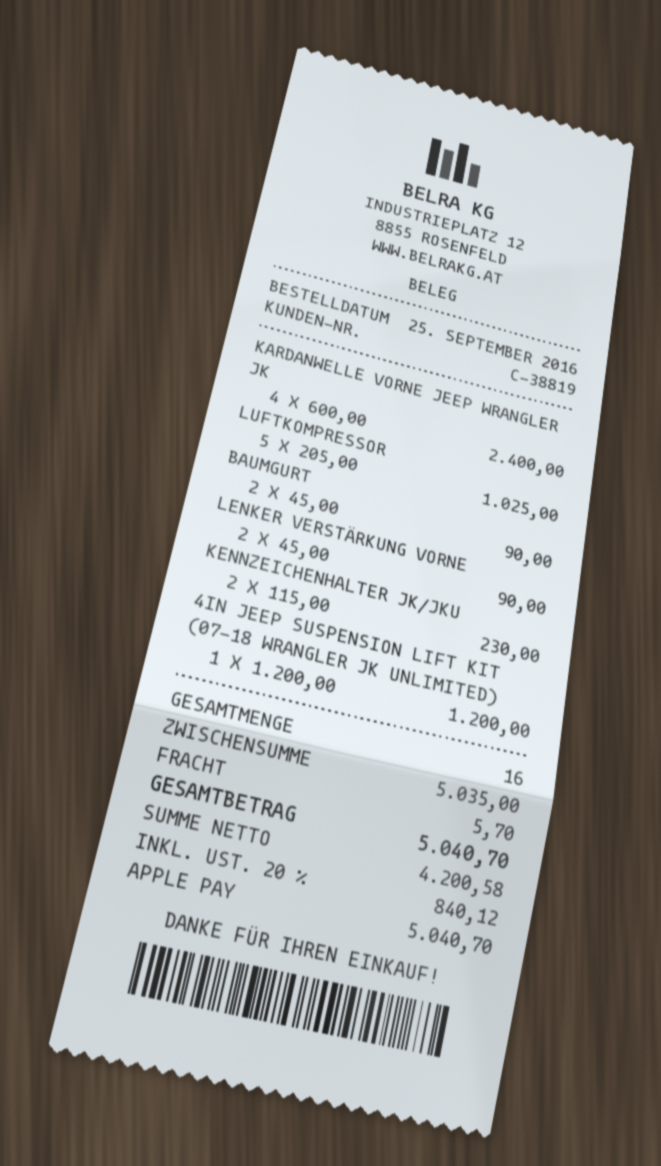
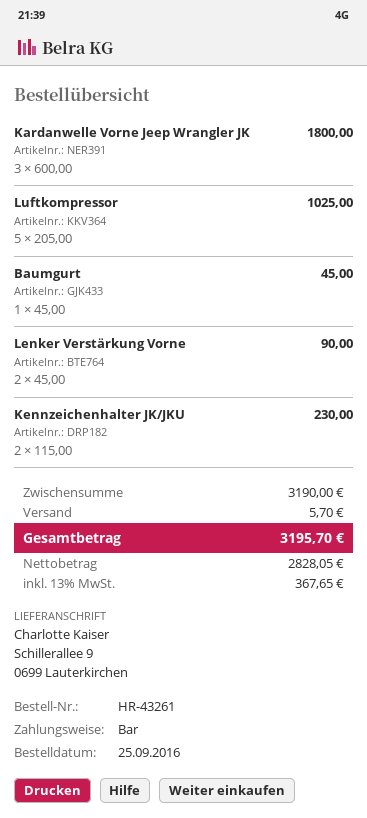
payment method: Apple Pay -> cash
KARDANWELLE VORNE JEEP WRANGLER JK: 4 x 600.00 = 2400.00 -> 3 x 600.00 = 1800.00
BAUMGURT: 2 x 45.00 = 90.00 -> 1 x 45.00 = 45.00
4IN JEEP SUSPENSION LIFT KIT (07-18 WRANGLER JK UNLIMITED): 1 x 1200.00 = 1200.00 -> none
subtotal: 5035.00 -> 3190.00
net: 4200.58 -> 2828.05
tax: 20% = 840.12 -> 13% = 367.65
total: 5040.70 -> 3195.70

